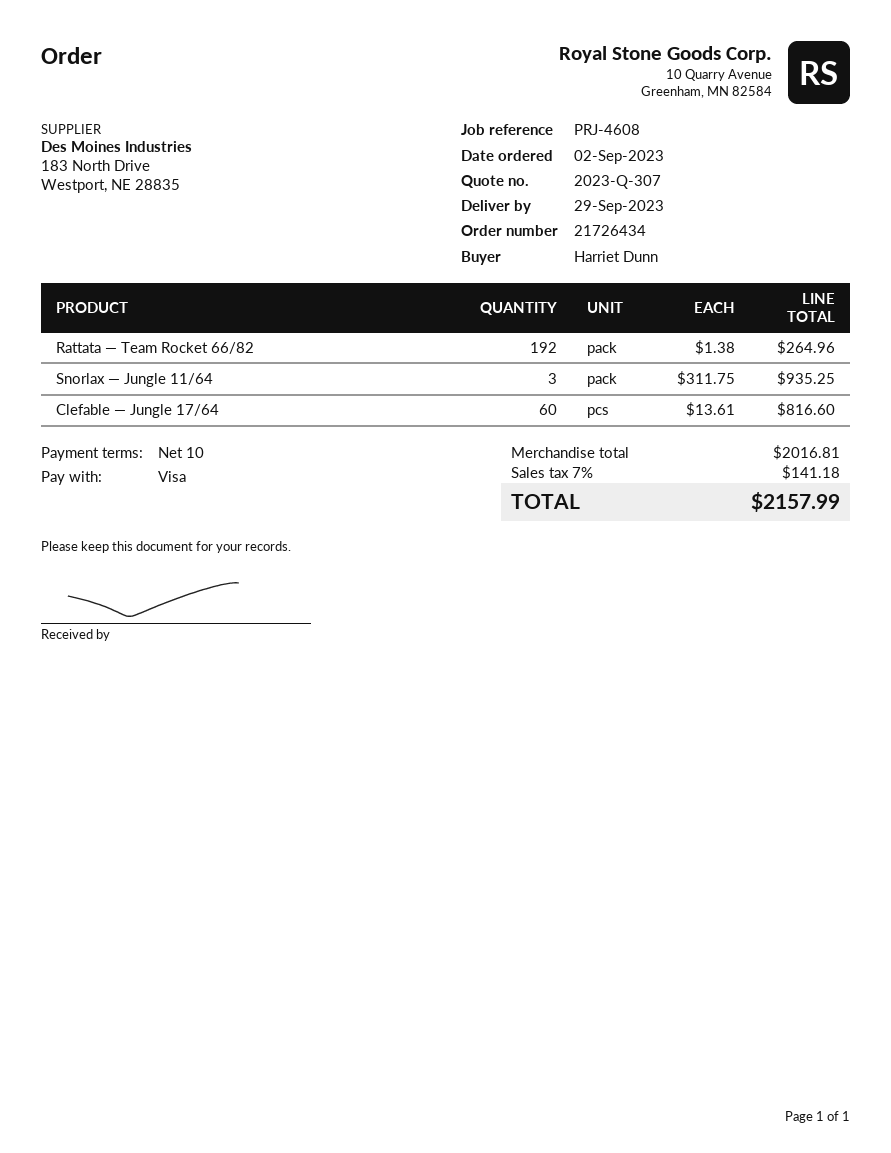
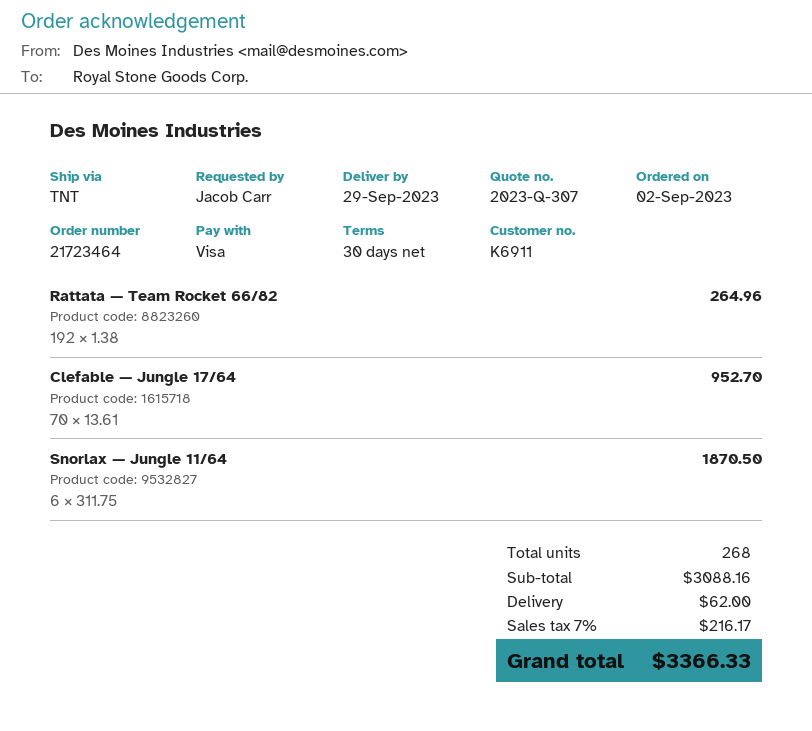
order number: 21726434 -> 21723464
payment terms: 10 days -> 30 days
ordered by: Harriet Dunn -> Jacob Carr
Snorlax — Jungle 11/64: 3 x 311.75 = 935.25 -> 6 x 311.75 = 1870.50
Clefable — Jungle 17/64: 60 x 13.61 = 816.60 -> 70 x 13.61 = 952.70
subtotal: 2016.81 -> 3088.16
shipping: none -> 62.00
tax: 7% = 141.18 -> 7% = 216.17
total: 2157.99 -> 3366.33

